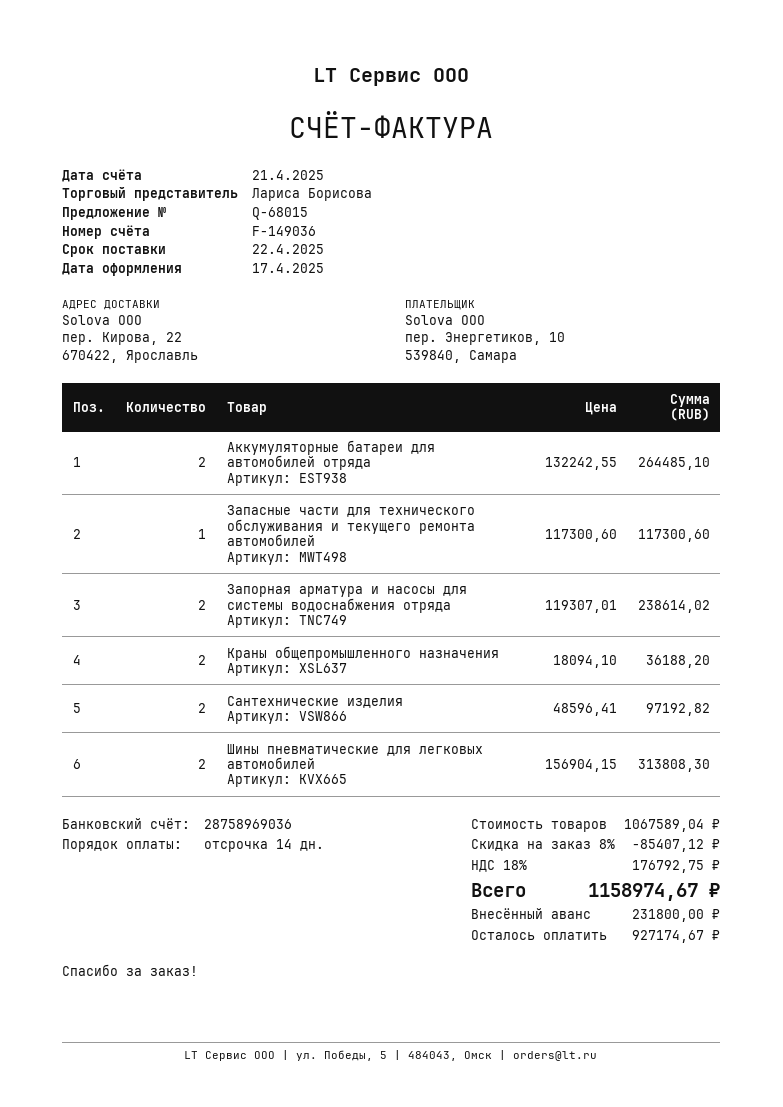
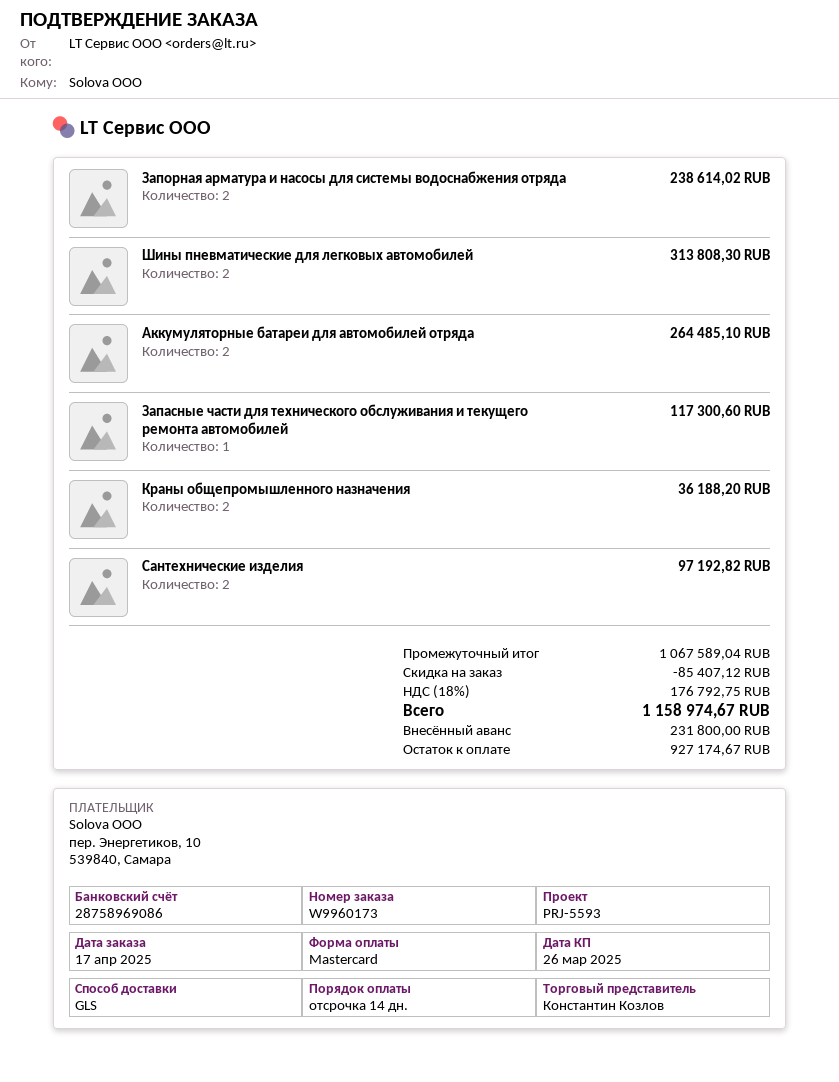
sales rep: Лариса Борисова -> Константин Козлов
bank account: 28758969036 -> 28758969086

